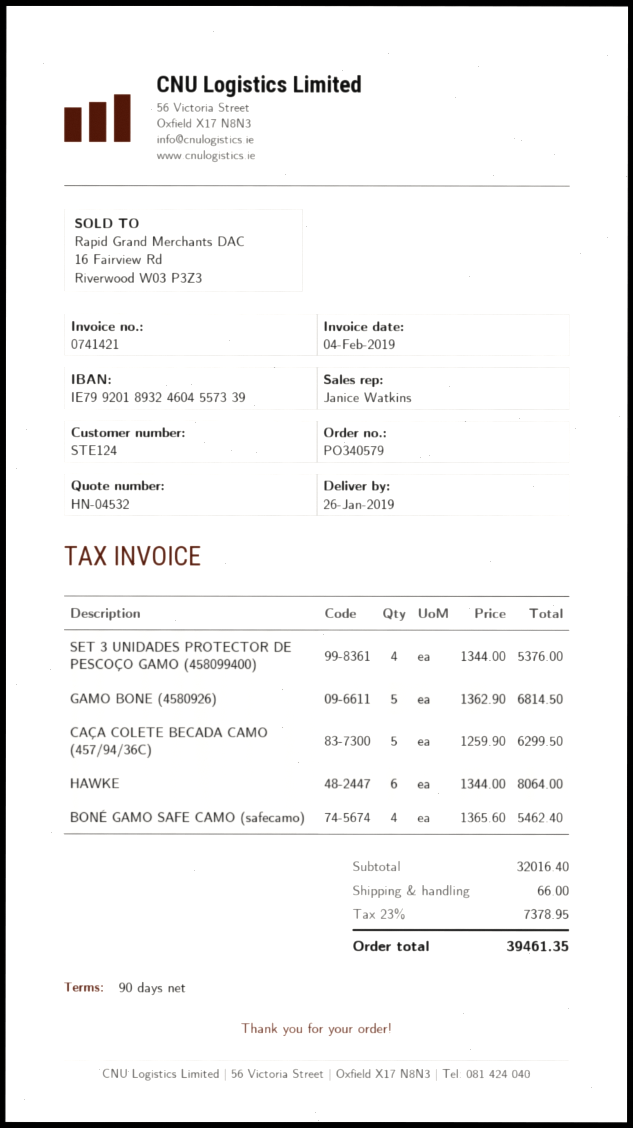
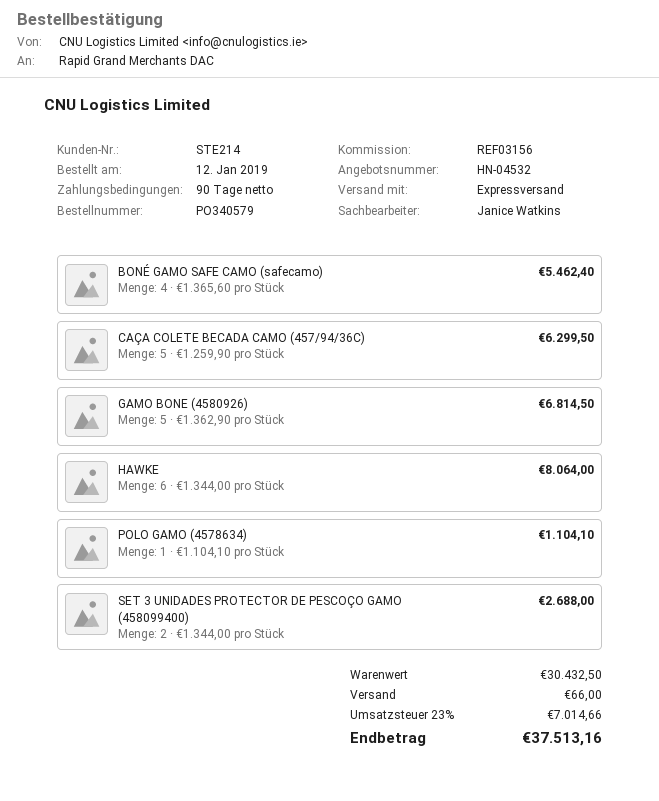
customer number: STE124 -> STE214
SET 3 UNIDADES PROTECTOR DE PESCOÇO GAMO (458099400): 4 x 1344.00 = 5376.00 -> 2 x 1344.00 = 2688.00
POLO GAMO (4578634): none -> 1 x 1104.10 = 1104.10
subtotal: 32016.40 -> 30432.50
tax: 23% = 7378.95 -> 23% = 7014.66
total: 39461.35 -> 37513.16

